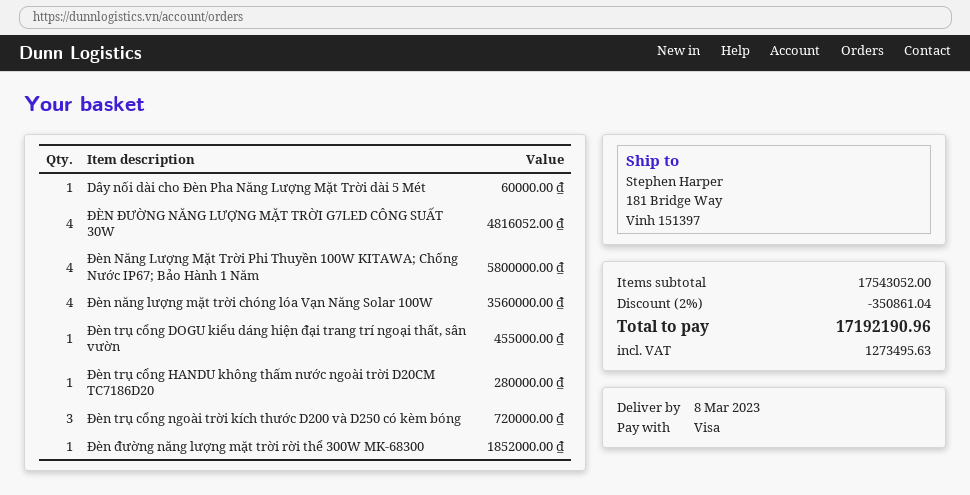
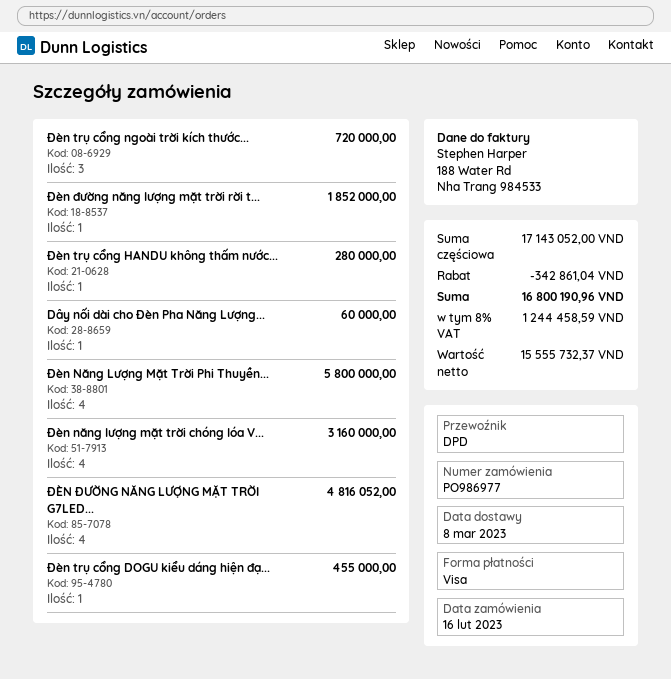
Đèn năng lượng mặt trời chóng lóa Vạn Năng Solar 100W: 4 for 3560000.00 -> 4 for 3160000.00
subtotal: 17543052.00 -> 17143052.00
discount: 350861.04 -> 342861.04
tax: 1273495.63 -> 1244458.59
total: 17192190.96 -> 16800190.96

